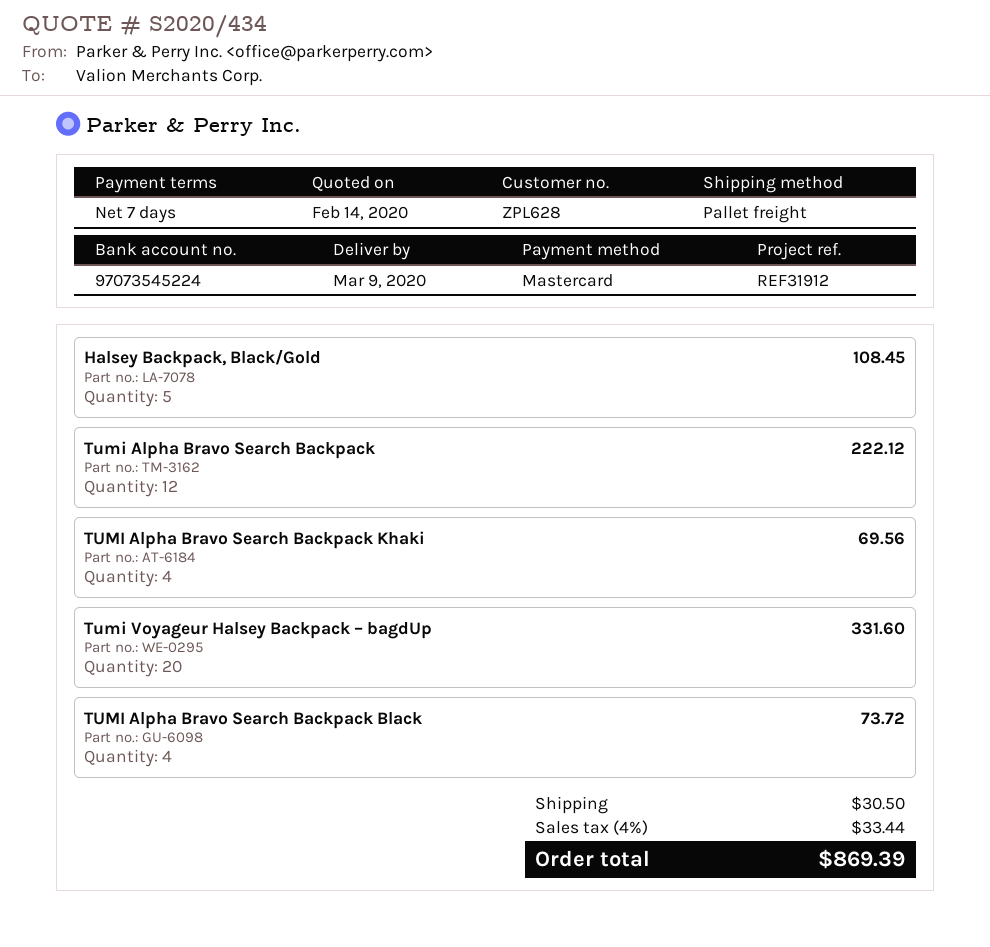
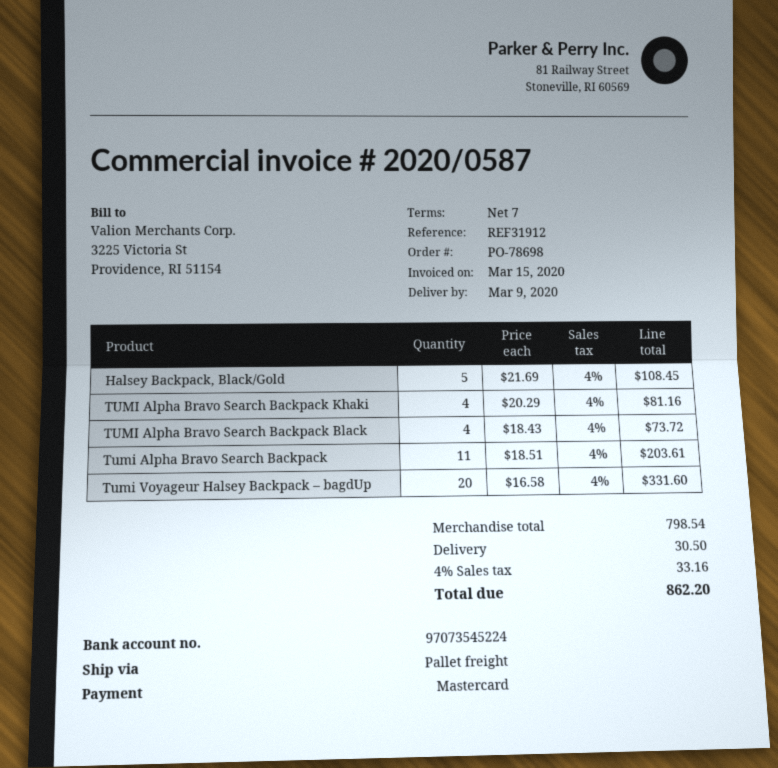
Tumi Alpha Bravo Search Backpack: 12 for 222.12 -> 11 for 203.61
TUMI Alpha Bravo Search Backpack Khaki: 4 for 69.56 -> 4 for 81.16
tax: 4% = 33.44 -> 4% = 33.16
total: 869.39 -> 862.20

